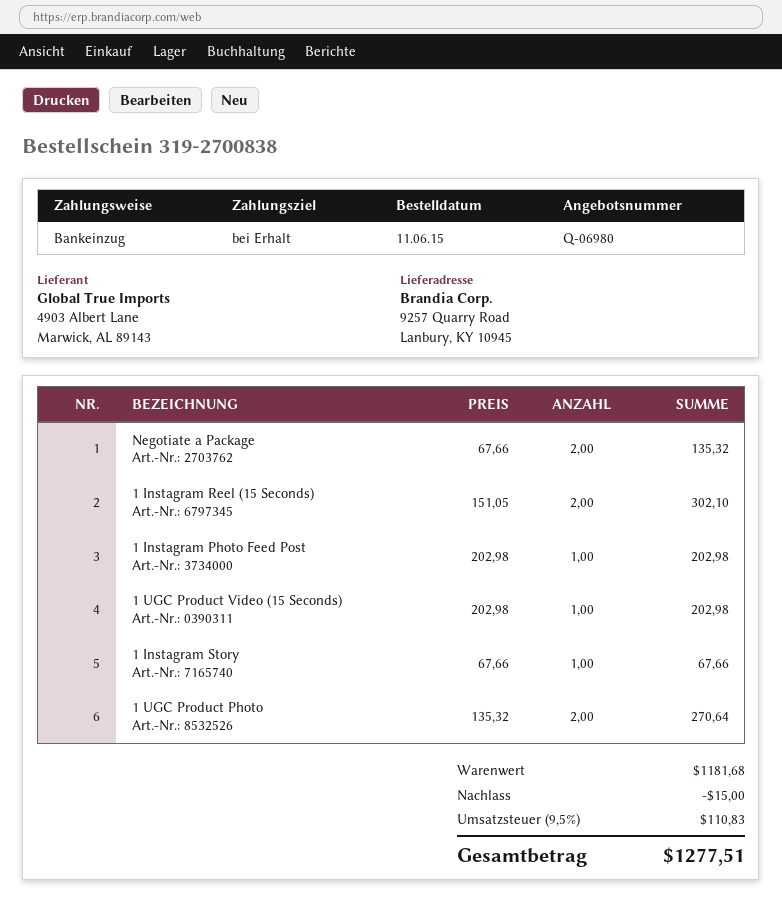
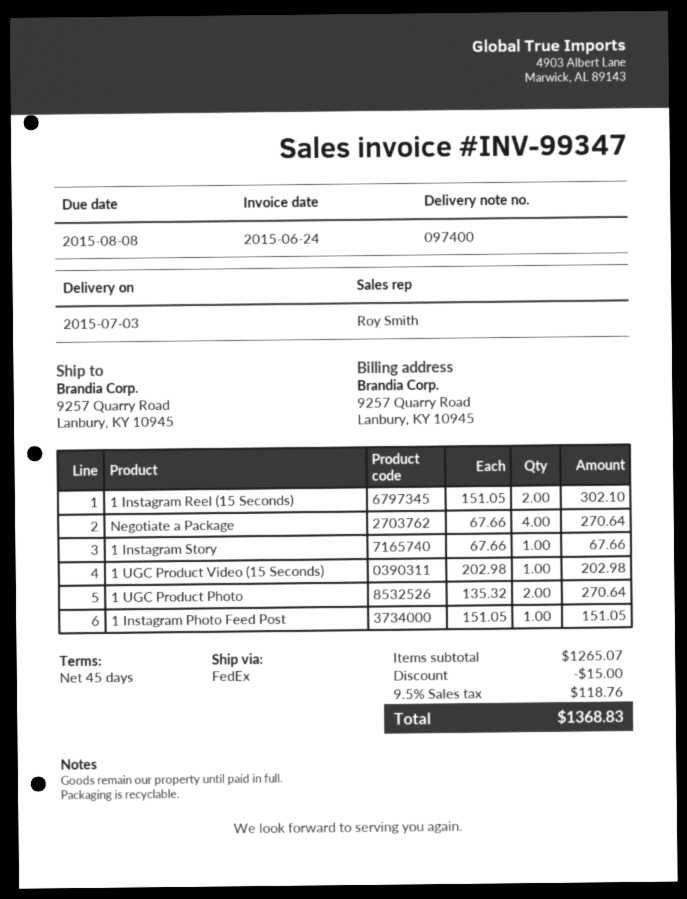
payment terms: on receipt -> 45 days
Negotiate a Package: 2 x 67.66 = 135.32 -> 4 x 67.66 = 270.64
1 Instagram Photo Feed Post: 1 x 202.98 = 202.98 -> 1 x 151.05 = 151.05
subtotal: 1181.68 -> 1265.07
tax: 9.5% = 110.83 -> 9.5% = 118.76
total: 1277.51 -> 1368.83

